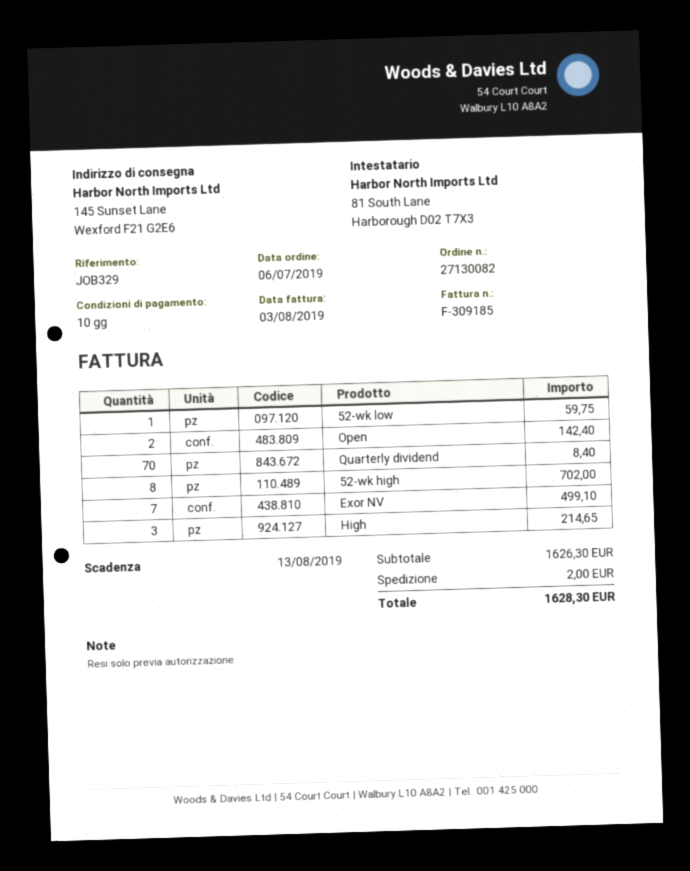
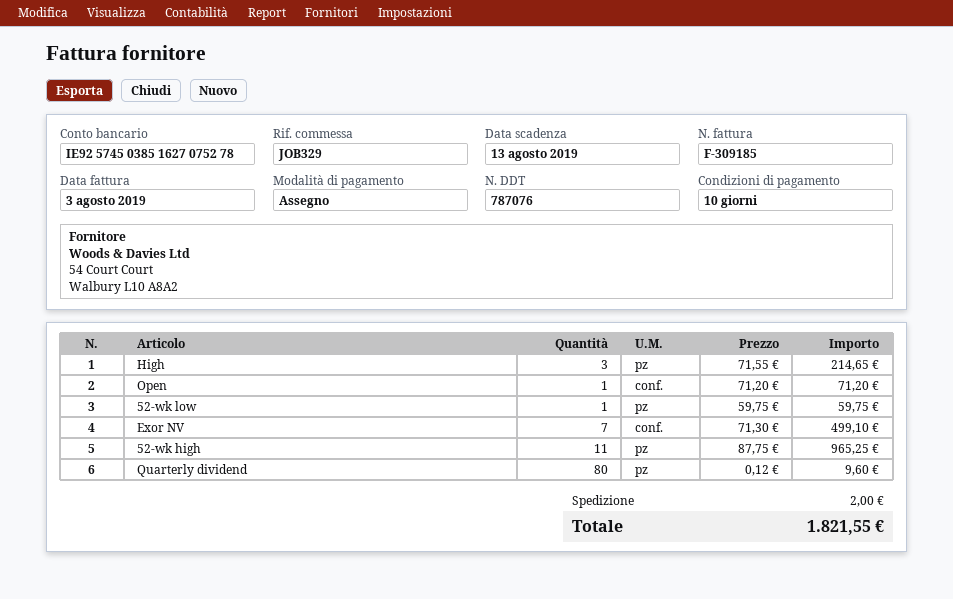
Open: 2 for 142.40 -> 1 for 71.20
Quarterly dividend: 70 for 8.40 -> 80 for 9.60
52-wk high: 8 for 702.00 -> 11 for 965.25
total: 1628.30 -> 1821.55

